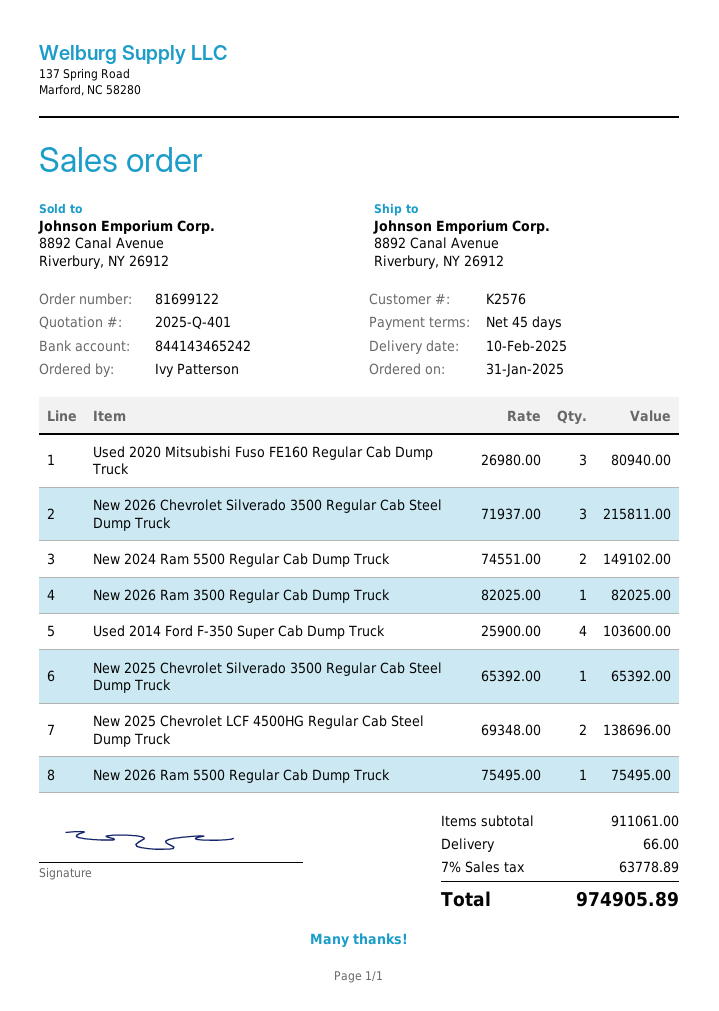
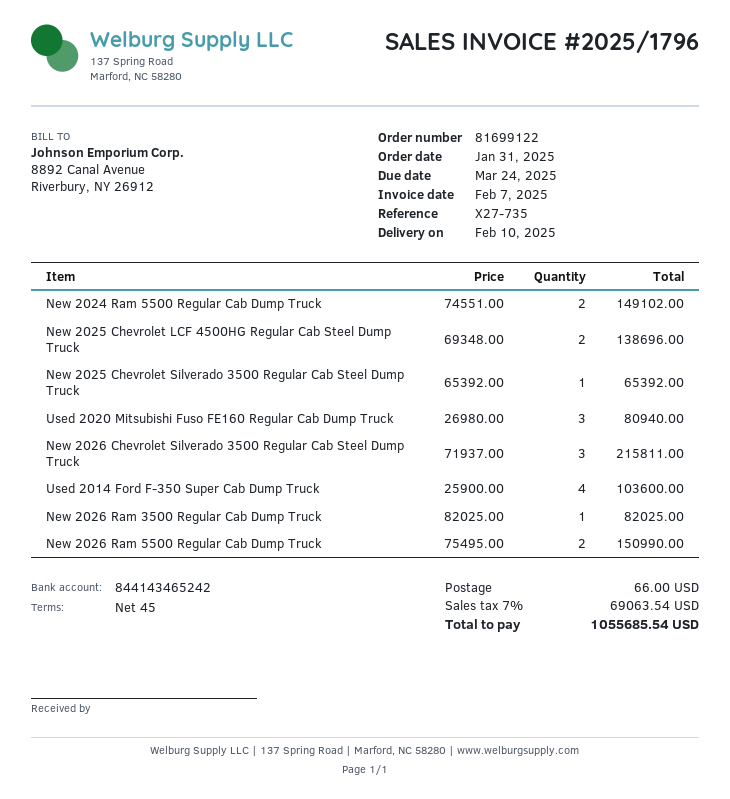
New 2026 Ram 5500 Regular Cab Dump Truck: 1 x 75495.00 = 75495.00 -> 2 x 75495.00 = 150990.00
tax: 7% = 63778.89 -> 7% = 69063.54
total: 974905.89 -> 1055685.54

